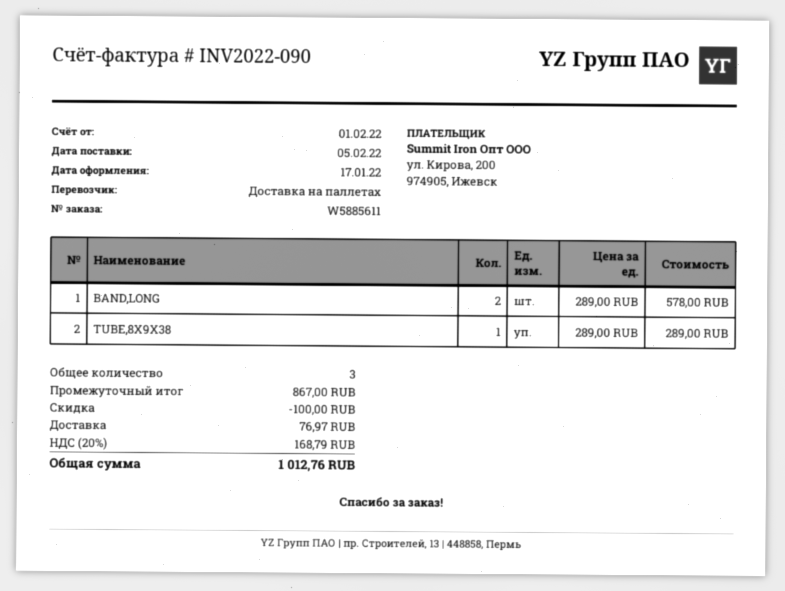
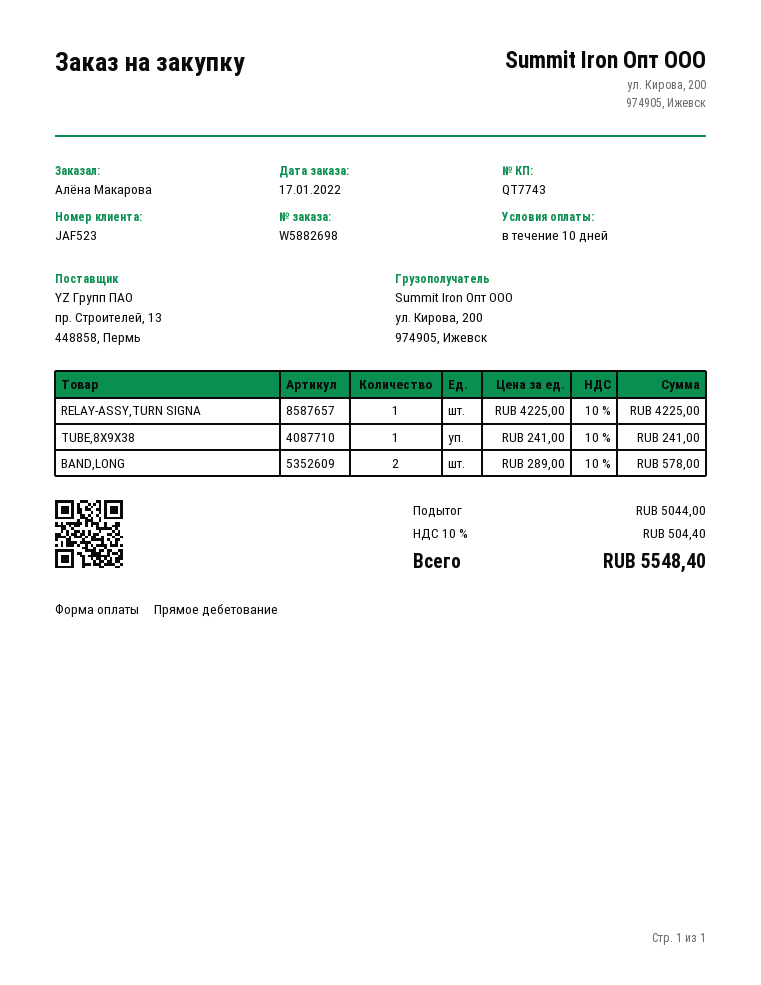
order number: W5885611 -> W5882698
TUBE,8X9X38: 1 x 289.00 = 289.00 -> 1 x 241.00 = 241.00
RELAY-ASSY,TURN SIGNA: none -> 1 x 4225.00 = 4225.00
subtotal: 867.00 -> 5044.00
discount: 100.00 -> none
shipping: 76.97 -> none
tax: 20% = 168.79 -> 10% = 504.40
total: 1012.76 -> 5548.40

